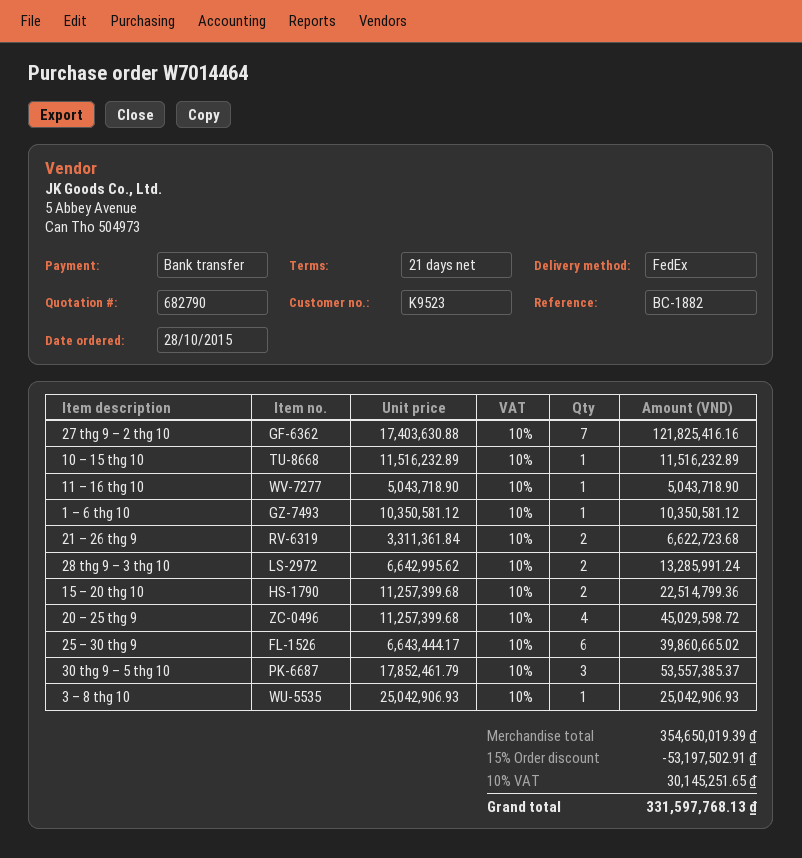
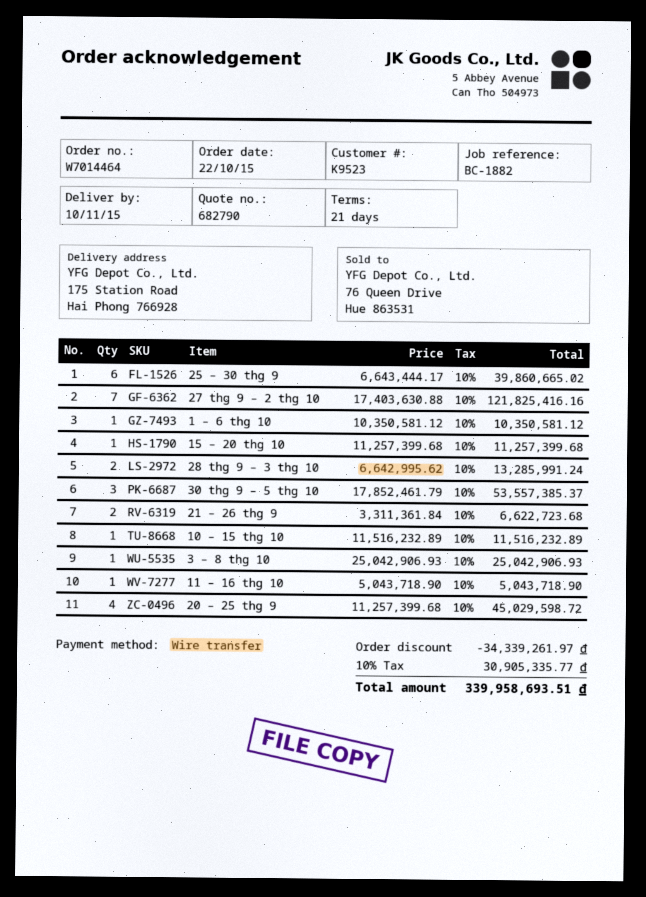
order date: 2015-10-28 -> 2015-10-22
15 – 20 thg 10: 2 x 11257399.68 = 22514799.36 -> 1 x 11257399.68 = 11257399.68
discount: 53197502.91 -> 34339261.97
tax: 10% = 30145251.65 -> 10% = 30905335.77
total: 331597768.13 -> 339958693.51

